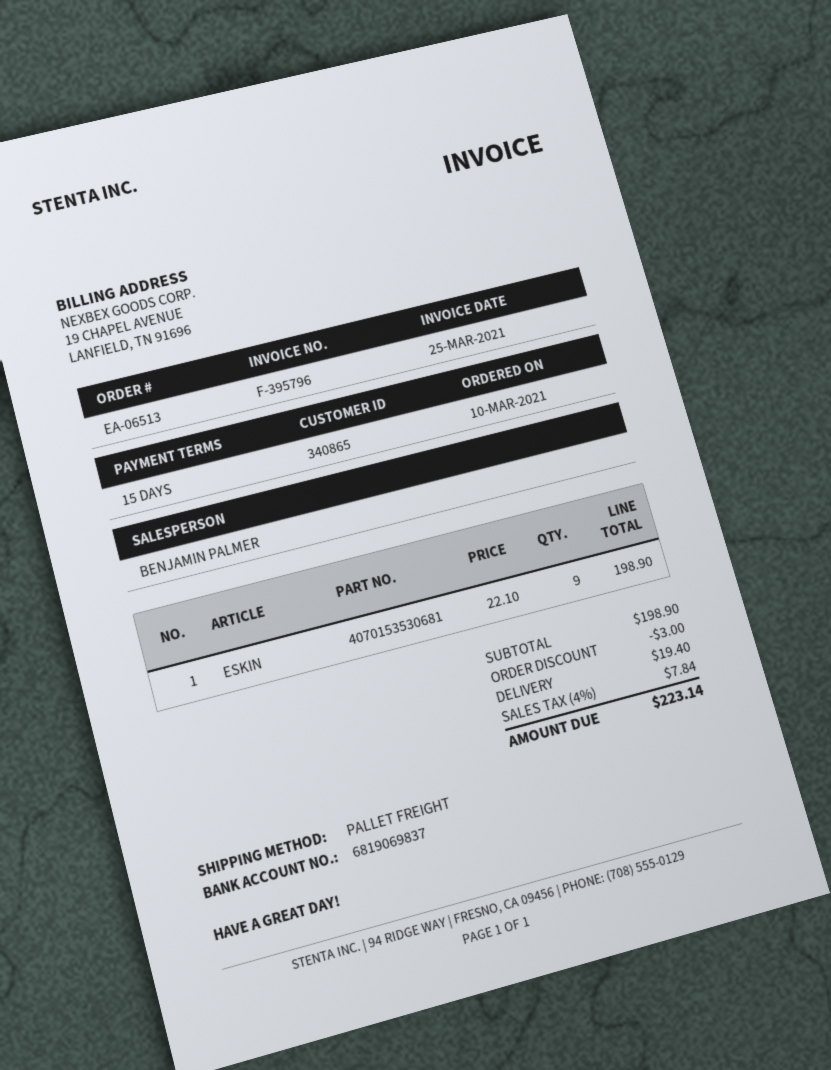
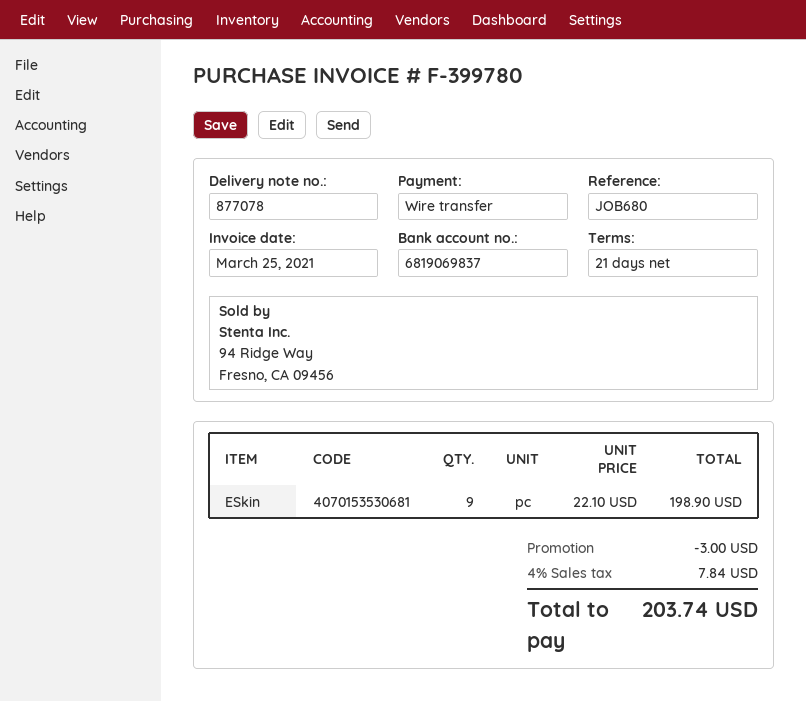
invoice number: F-395796 -> F-399780
payment terms: 15 days -> 21 days
shipping: 19.40 -> none
total: 223.14 -> 203.74

